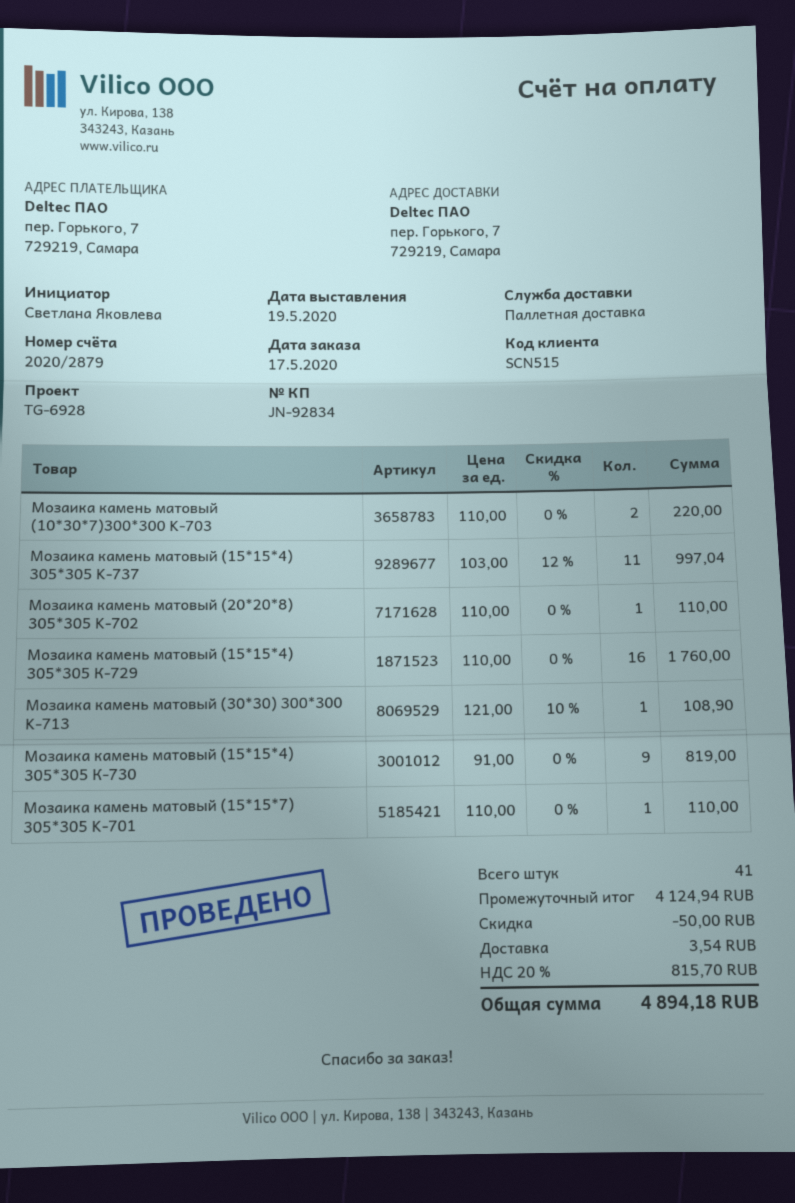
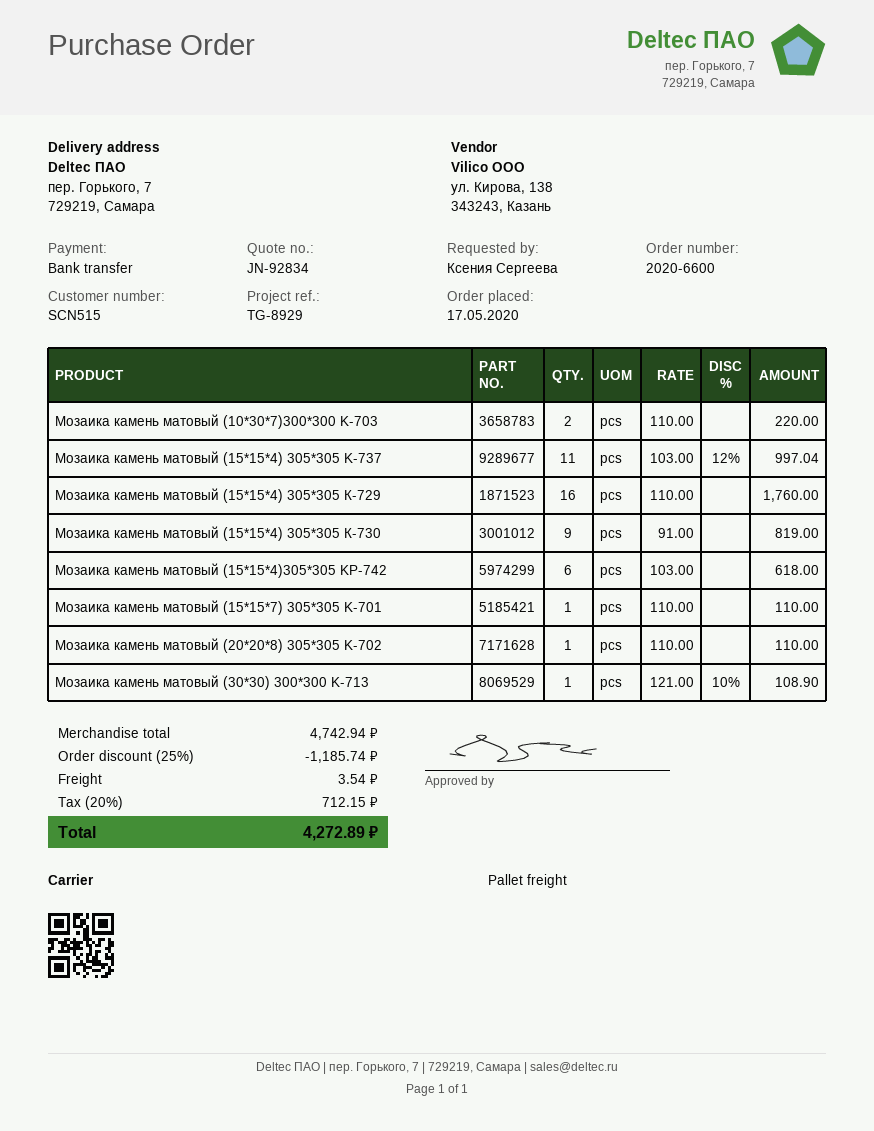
reference: TG-6928 -> TG-8929
ordered by: Светлана Яковлева -> Ксения Сергеева
Мозаика камень матовый (15*15*4)305*305 KP-742: none -> 6 x 103.00 = 618.00
subtotal: 4124.94 -> 4742.94
discount: 50.00 -> 1185.74
tax: 20% = 815.70 -> 20% = 712.15
total: 4894.18 -> 4272.89

